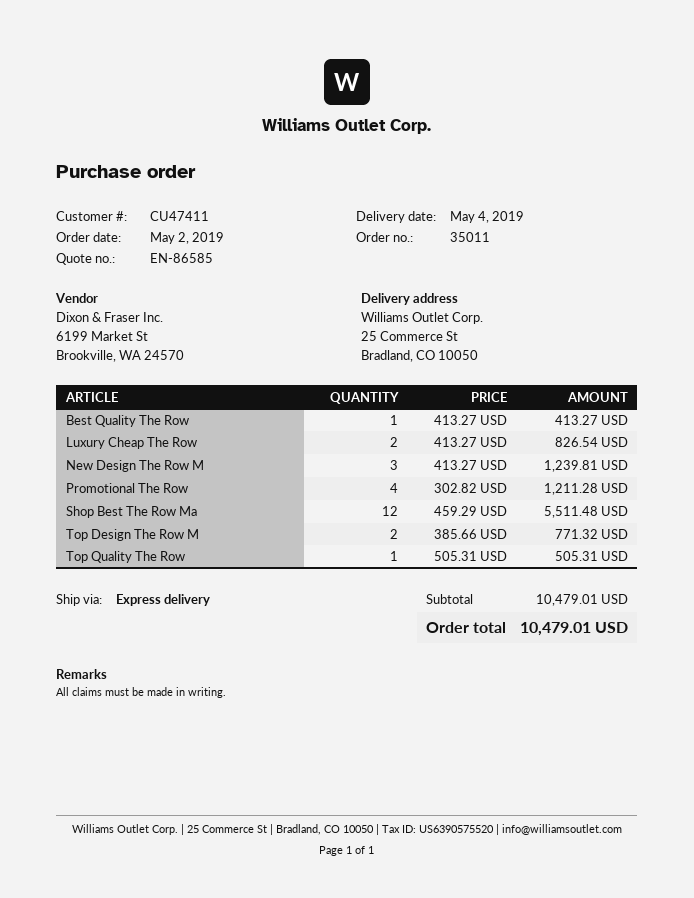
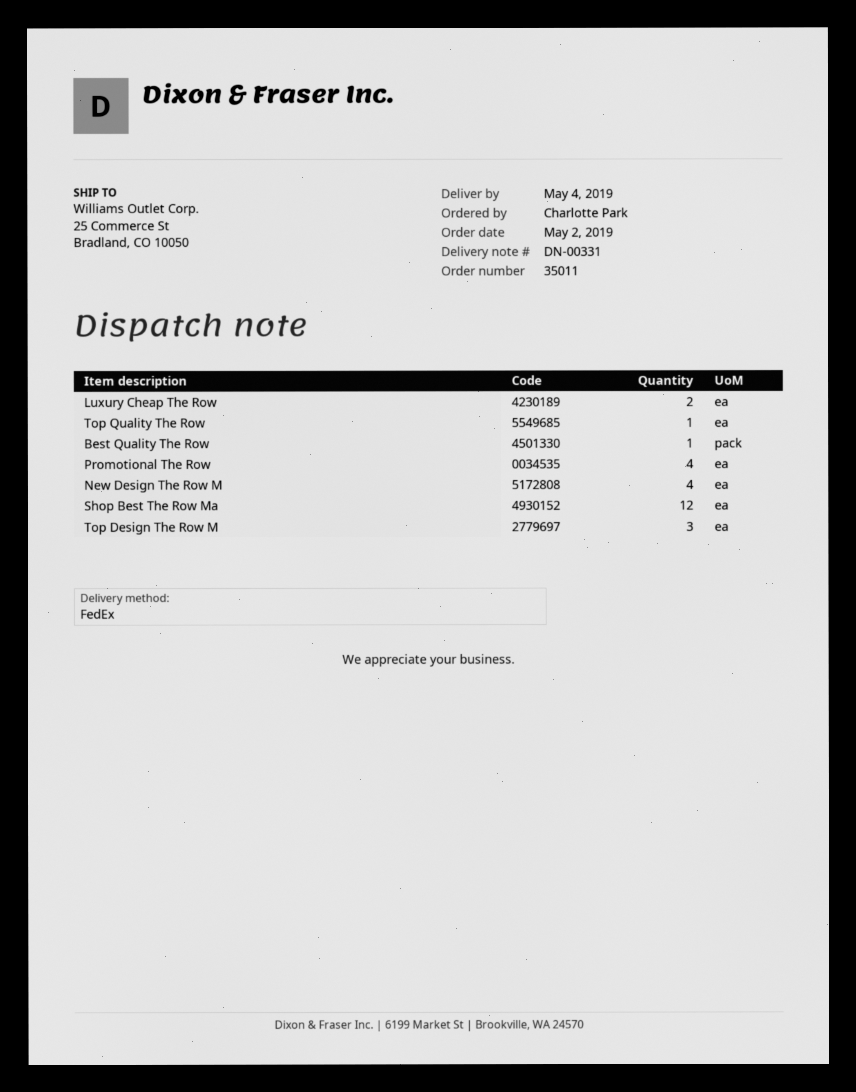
shipping method: express -> FedEx
New Design The Row M: 3 -> 4
Top Design The Row M: 2 -> 3

